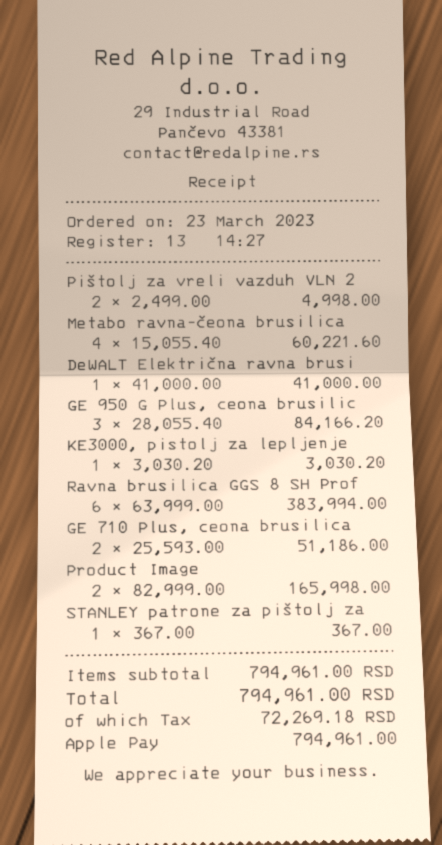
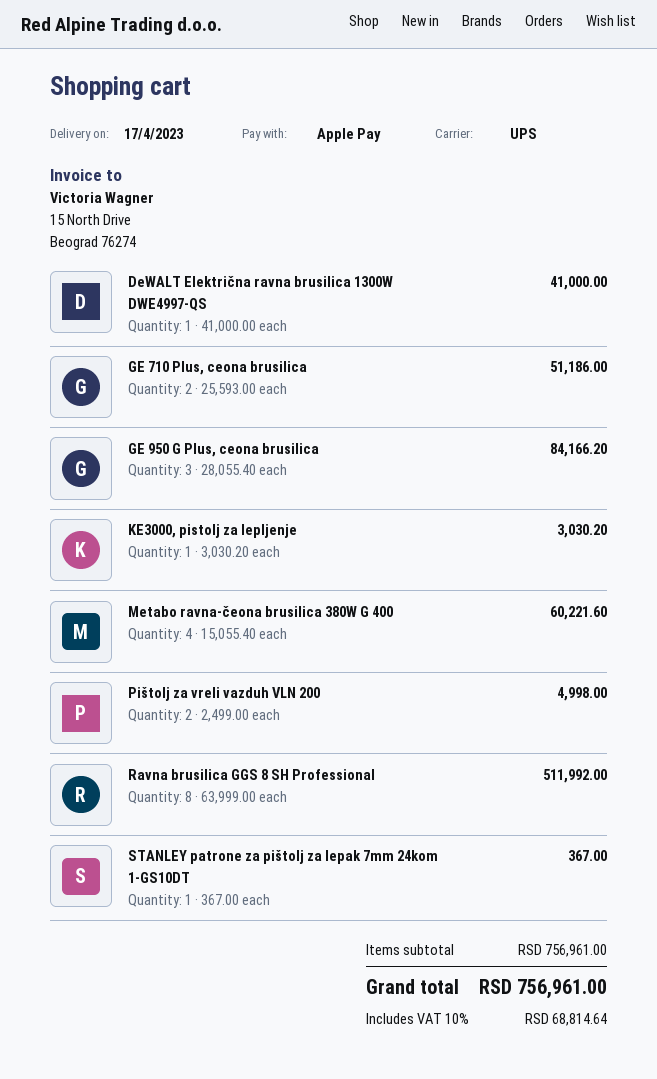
Ravna brusilica GGS 8 SH Prof: 6 x 63999.00 = 383994.00 -> 8 x 63999.00 = 511992.00
Product Image: 2 x 82999.00 = 165998.00 -> none
subtotal: 794961.00 -> 756961.00
tax: 72269.18 -> 68814.64
total: 794961.00 -> 756961.00

